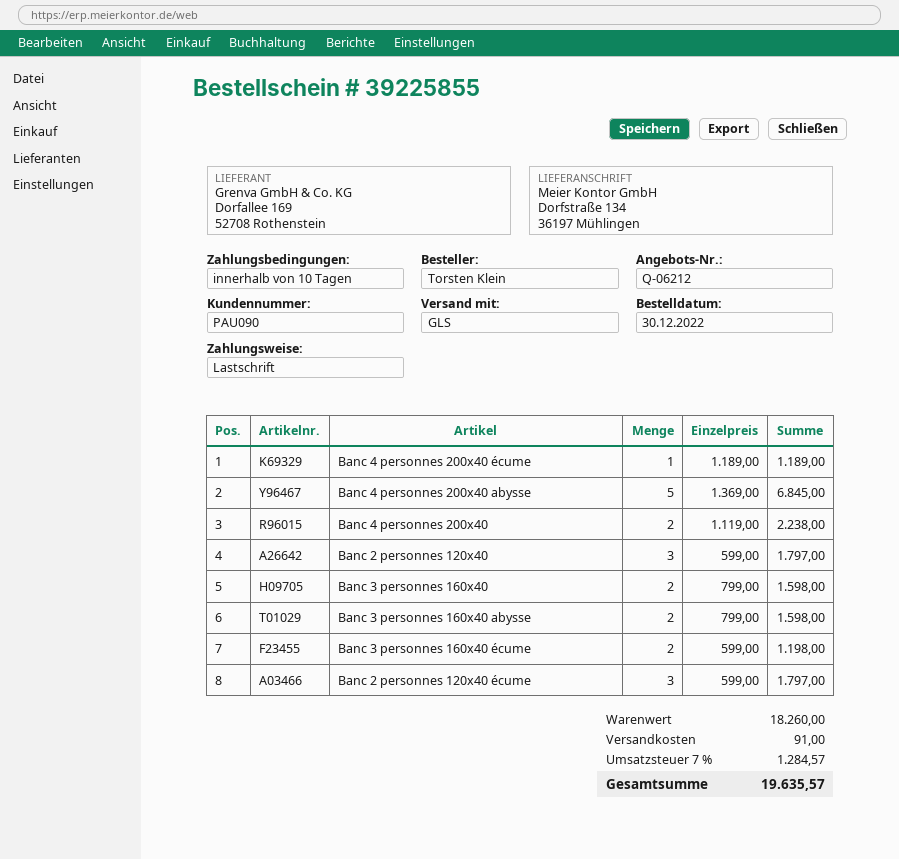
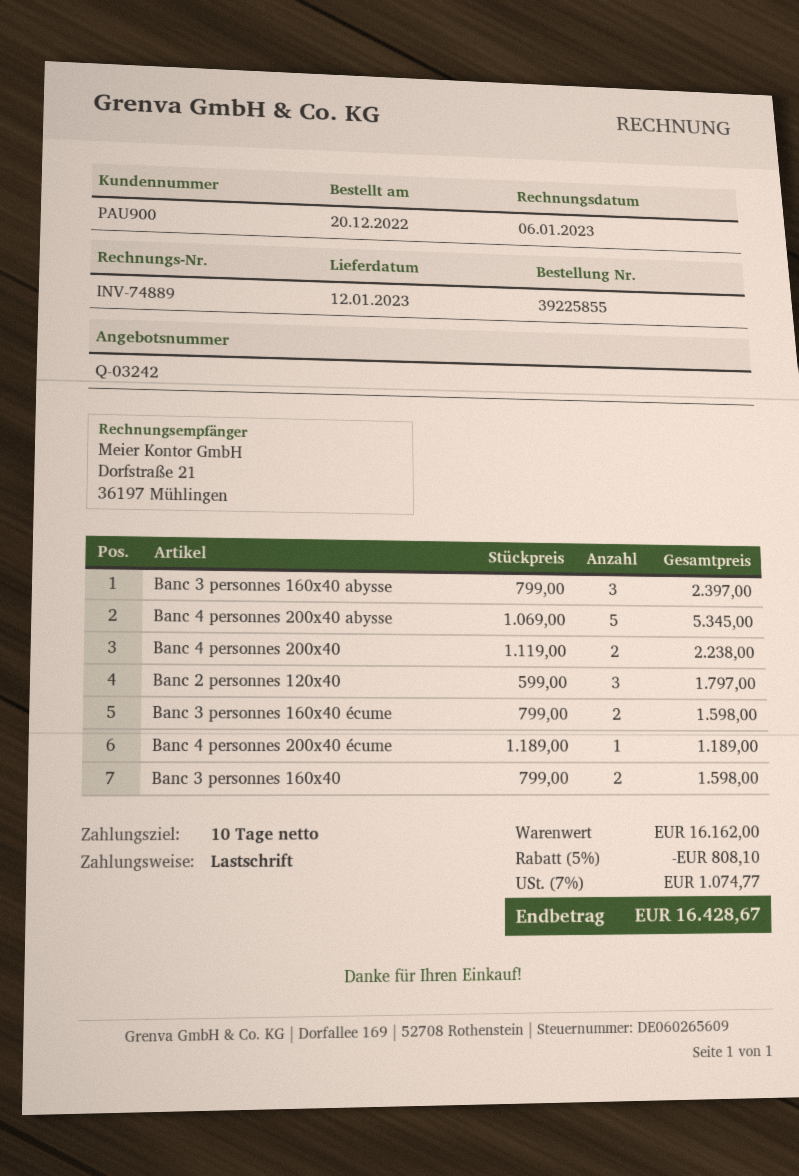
quote number: Q-06212 -> Q-03242
order date: 2022-12-30 -> 2022-12-20
customer number: PAU090 -> PAU900
Banc 4 personnes 200x40 abysse: 5 x 1369.00 = 6845.00 -> 5 x 1069.00 = 5345.00
Banc 3 personnes 160x40 abysse: 2 x 799.00 = 1598.00 -> 3 x 799.00 = 2397.00
Banc 3 personnes 160x40 écume: 2 x 599.00 = 1198.00 -> 2 x 799.00 = 1598.00
Banc 2 personnes 120x40 écume: 3 x 599.00 = 1797.00 -> none
subtotal: 18260.00 -> 16162.00
discount: none -> 5% = 808.10
shipping: 91.00 -> none
tax: 7% = 1284.57 -> 7% = 1074.77
total: 19635.57 -> 16428.67

